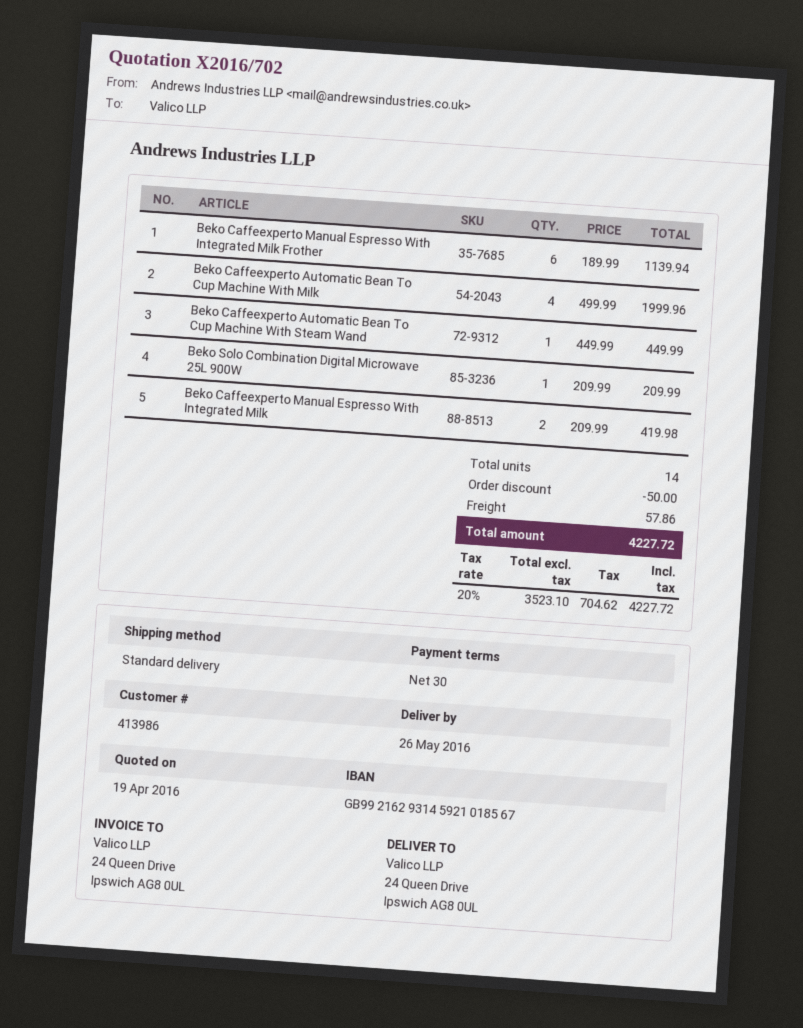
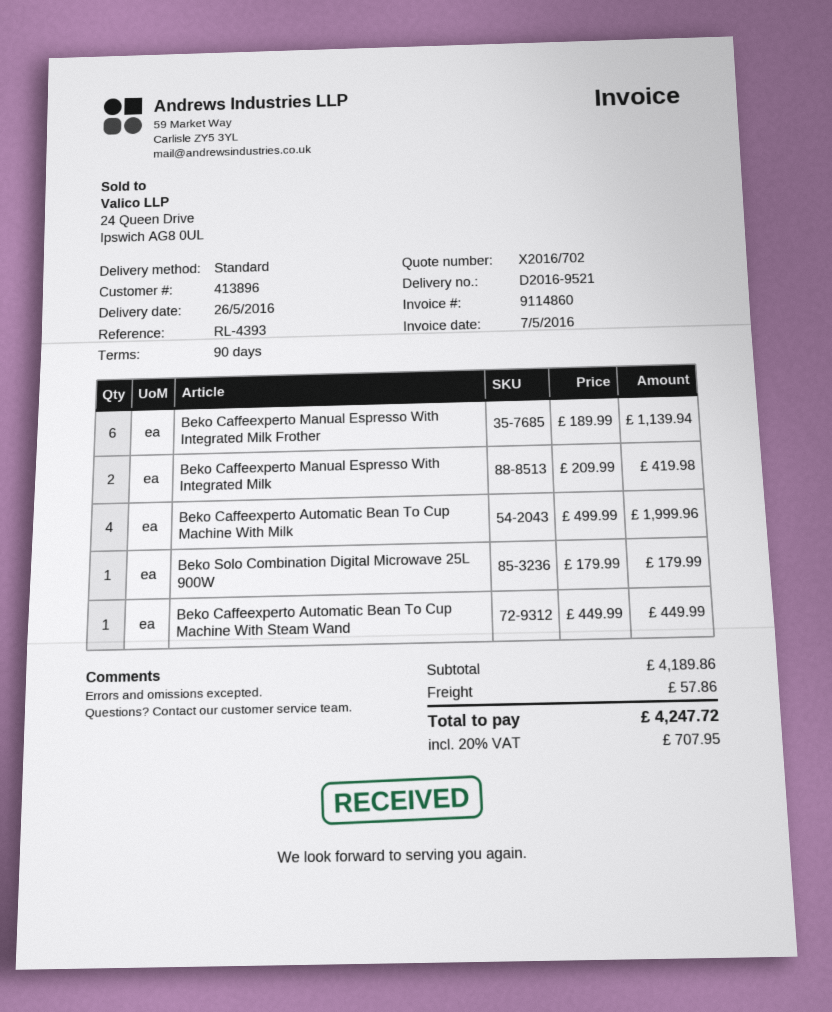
payment terms: 30 days -> 90 days
customer number: 413986 -> 413896
Beko Solo Combination Digital Microwave 25L 900W: 1 x 209.99 = 209.99 -> 1 x 179.99 = 179.99
discount: 50.00 -> none
tax: 20% = 704.62 -> 20% = 707.95
total: 4227.72 -> 4247.72

